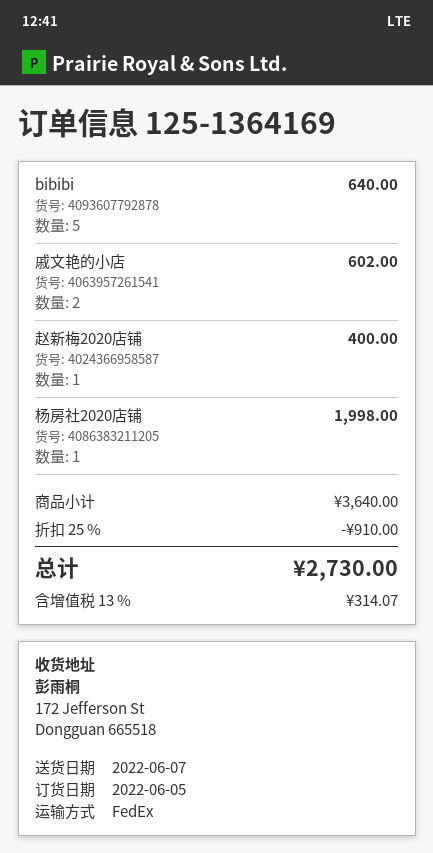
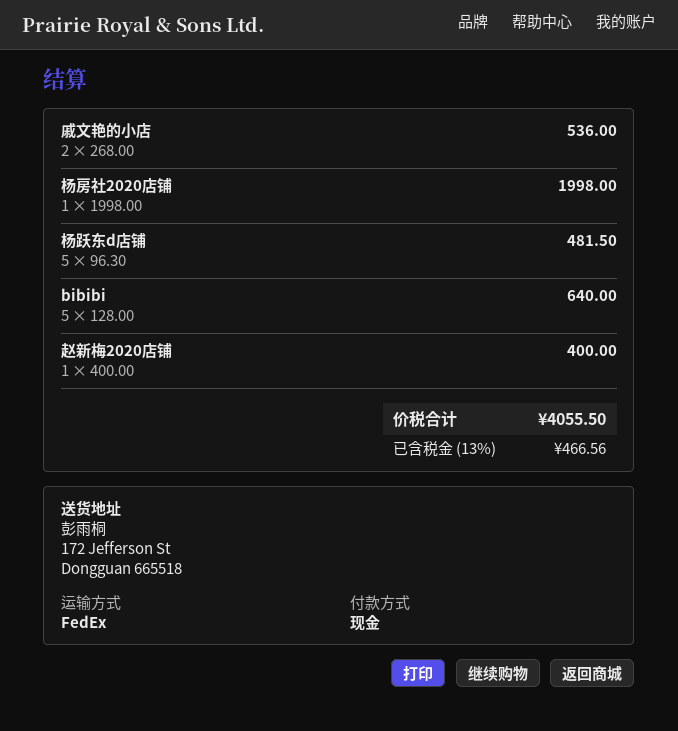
戚文艳的小店: 2 for 602.00 -> 2 for 536.00
杨跃东d店铺: none -> 5 for 481.50
discount: 25% = 910.00 -> none
tax: 13% = 314.07 -> 13% = 466.56
total: 2730.00 -> 4055.50

